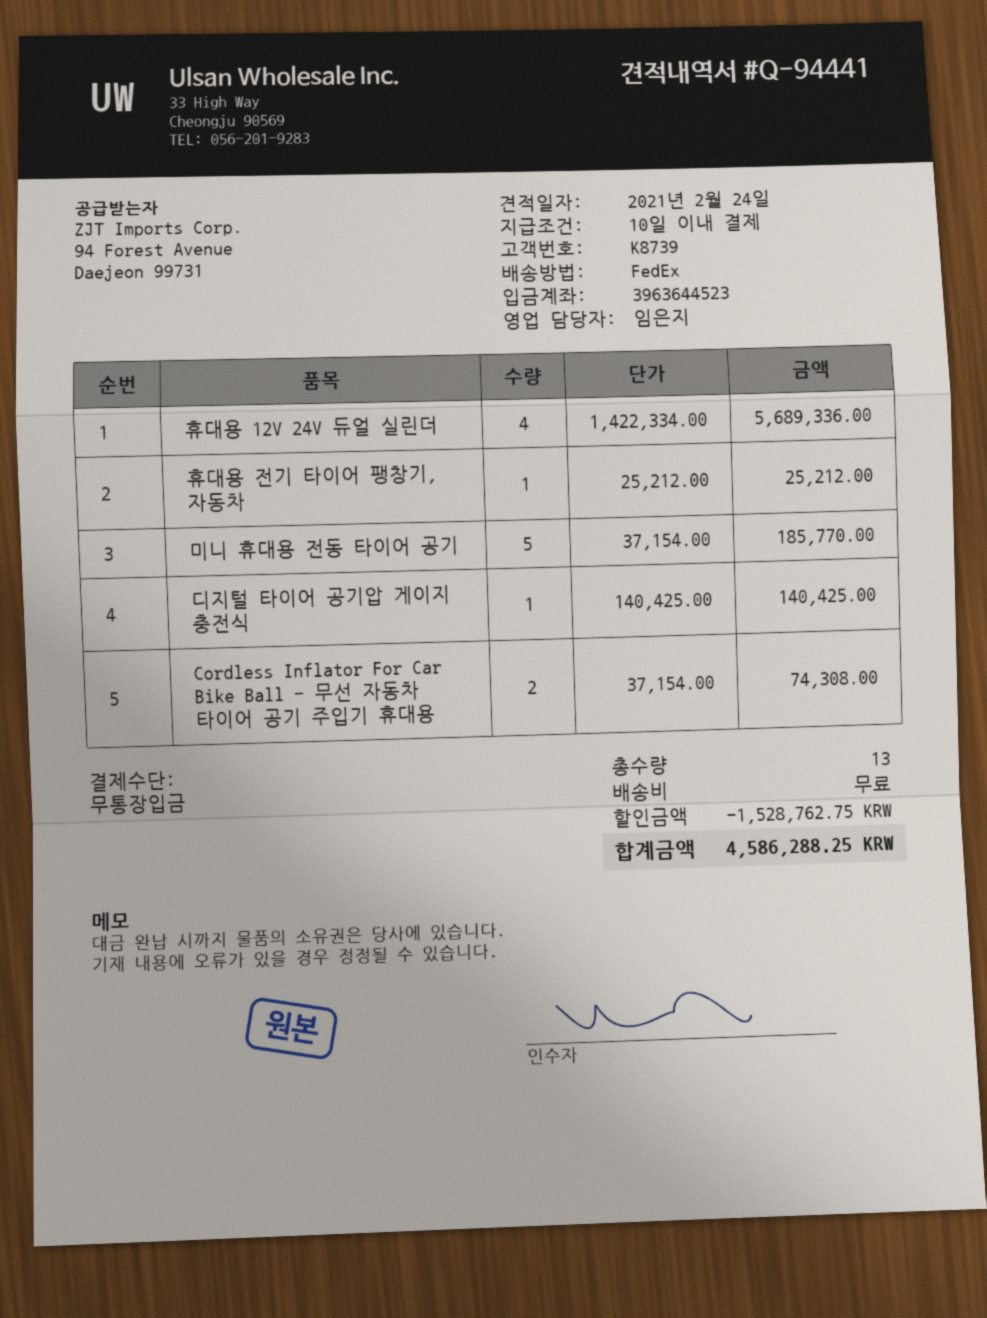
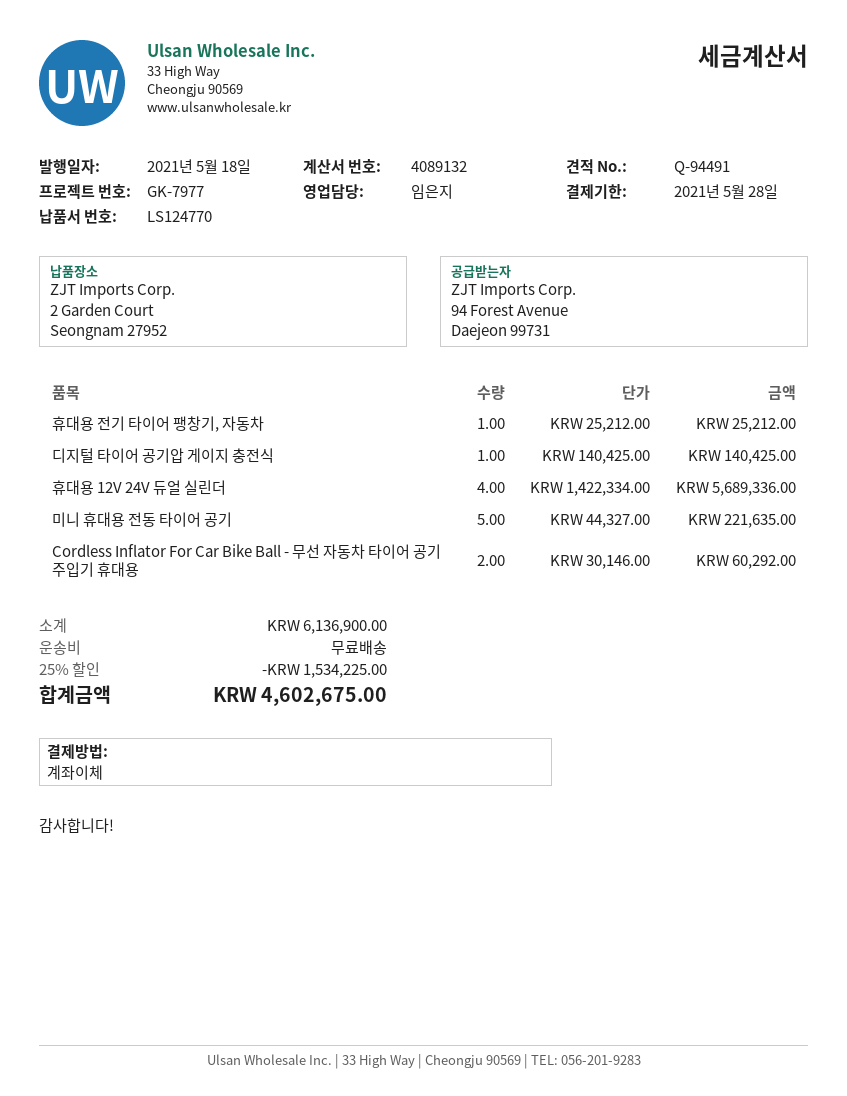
quote number: Q-94441 -> Q-94491
미니 휴대용 전동 타이어 공기: 5 x 37154.00 = 185770.00 -> 5 x 44327.00 = 221635.00
Cordless Inflator For Car Bike Ball - 무선 자동차 타이어 공기 주입기 휴대용: 2 x 37154.00 = 74308.00 -> 2 x 30146.00 = 60292.00
discount: 1528762.75 -> 1534225.00
total: 4586288.25 -> 4602675.00

